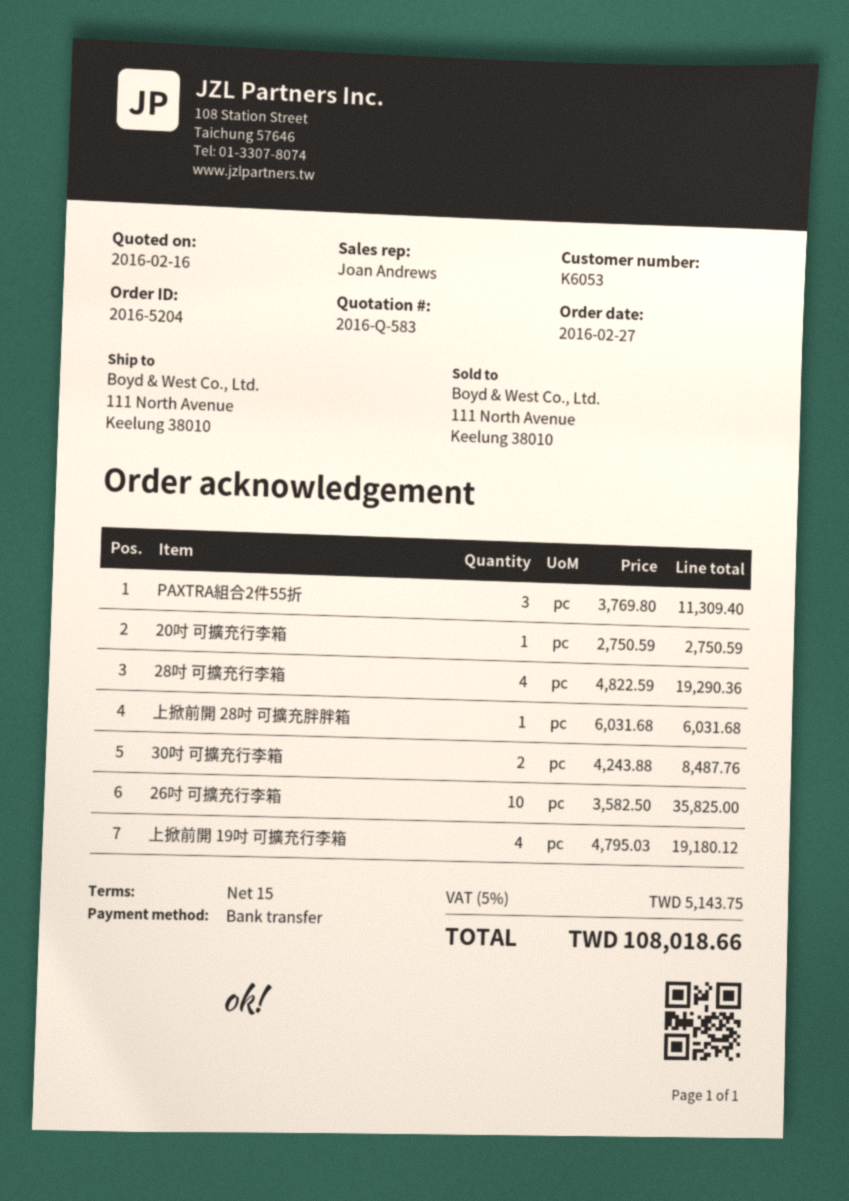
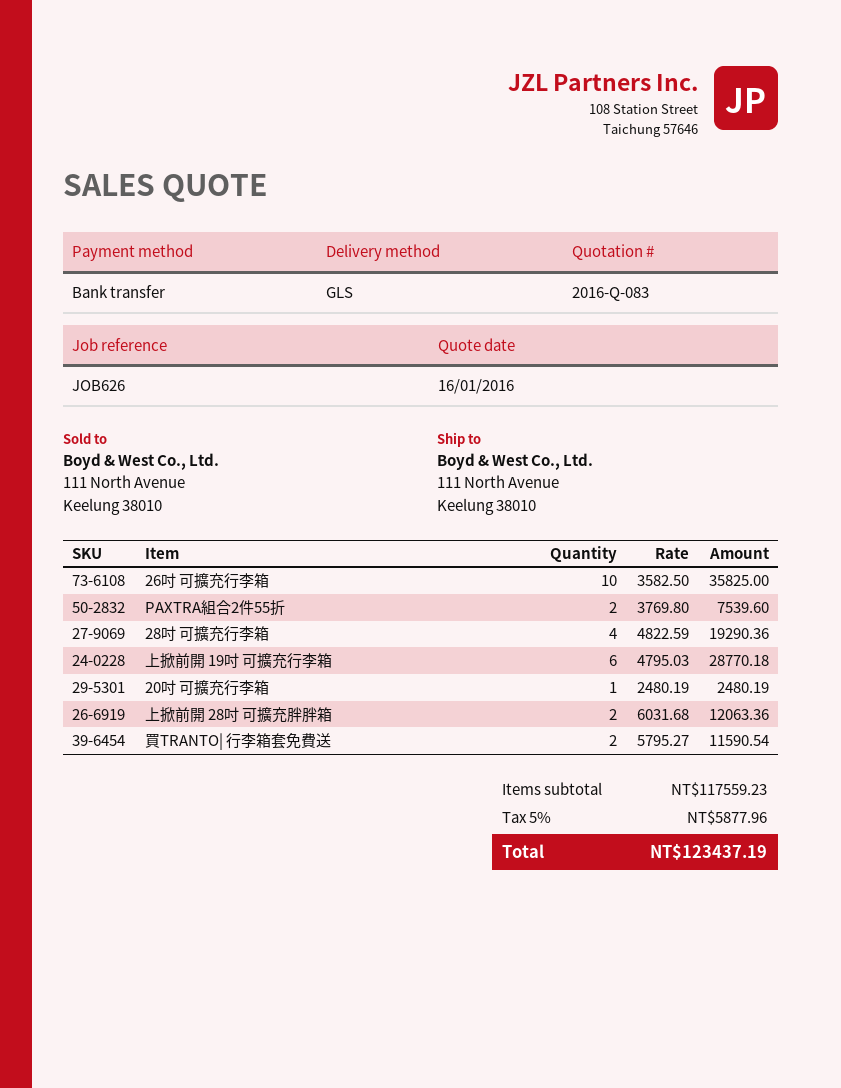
quote number: 2016-Q-583 -> 2016-Q-083
quote date: 2016-02-16 -> 2016-01-16
PAXTRA組合2件55折: 3 x 3769.80 = 11309.40 -> 2 x 3769.80 = 7539.60
20吋 可擴充行李箱: 1 x 2750.59 = 2750.59 -> 1 x 2480.19 = 2480.19
上掀前開 28吋 可擴充胖胖箱: 1 x 6031.68 = 6031.68 -> 2 x 6031.68 = 12063.36
30吋 可擴充行李箱: 2 x 4243.88 = 8487.76 -> none
上掀前開 19吋 可擴充行李箱: 4 x 4795.03 = 19180.12 -> 6 x 4795.03 = 28770.18
買TRANTO| 行李箱套免費送: none -> 2 x 5795.27 = 11590.54
tax: 5% = 5143.75 -> 5% = 5877.96
total: 108018.66 -> 123437.19

